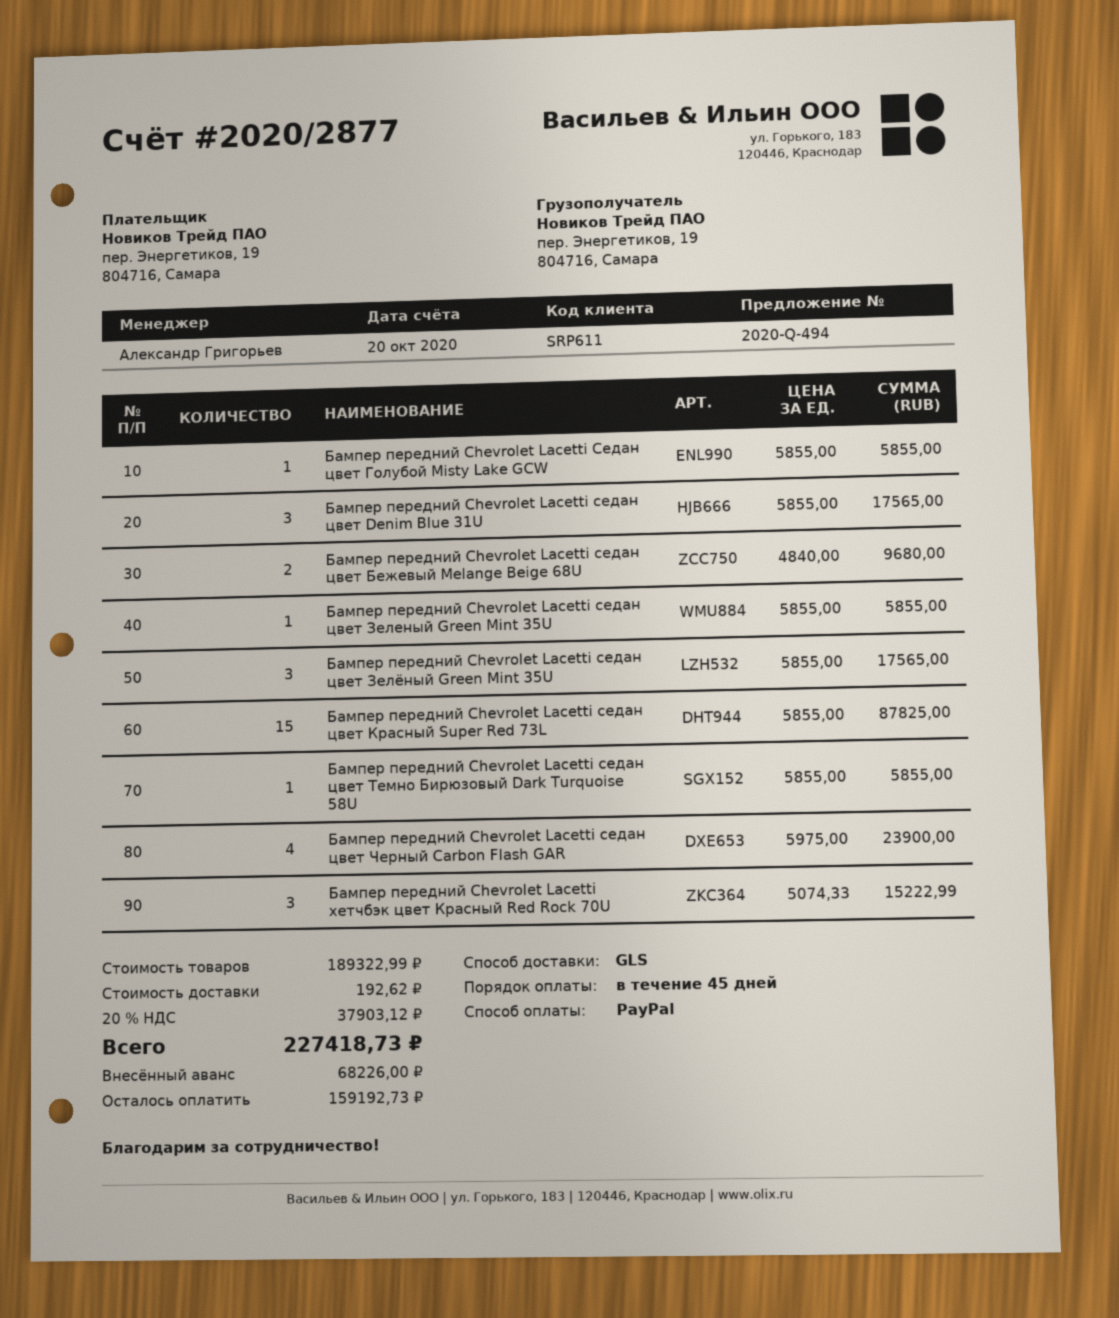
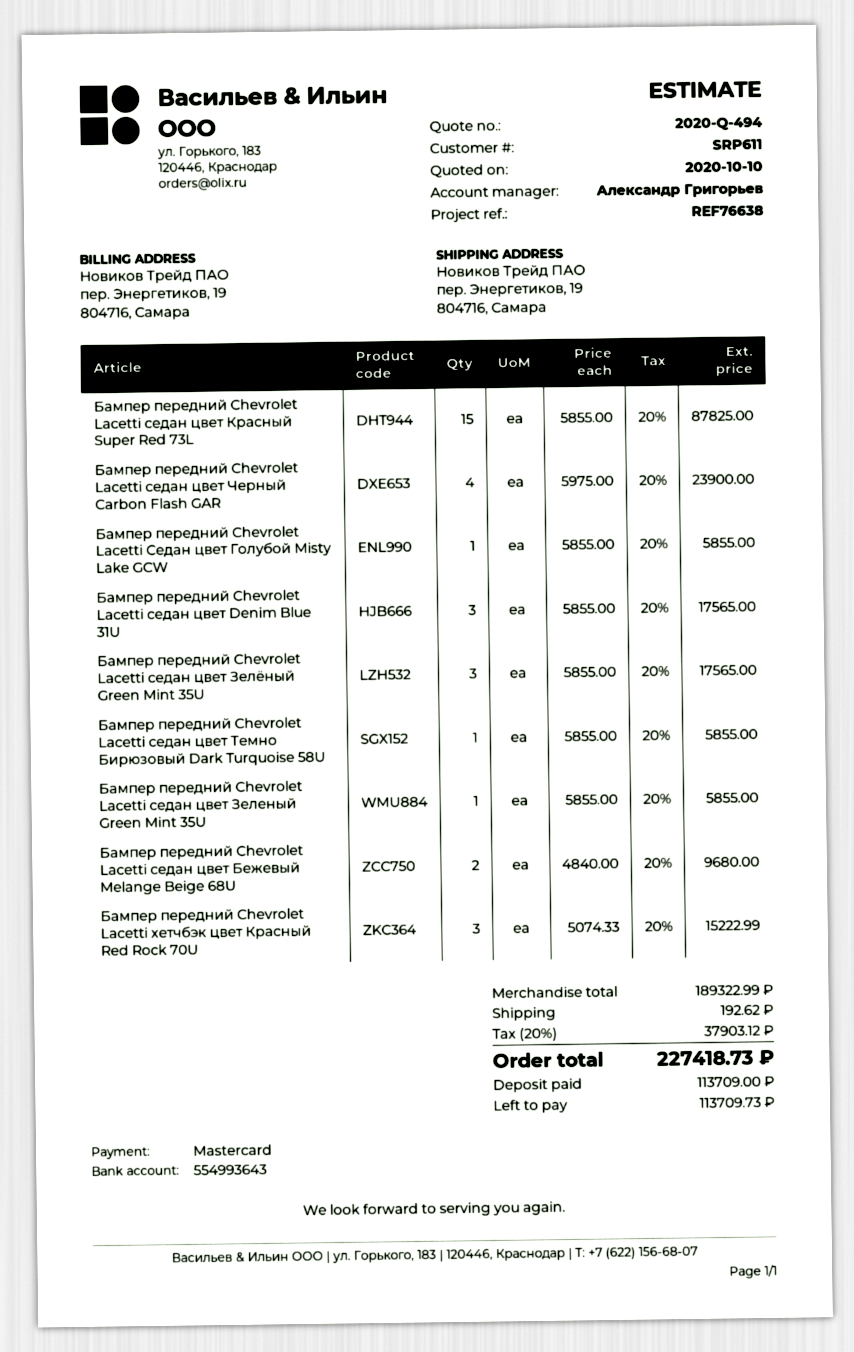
payment method: PayPal -> Mastercard
deposit: 68226.00 -> 113709.00
balance: 159192.73 -> 113709.73

